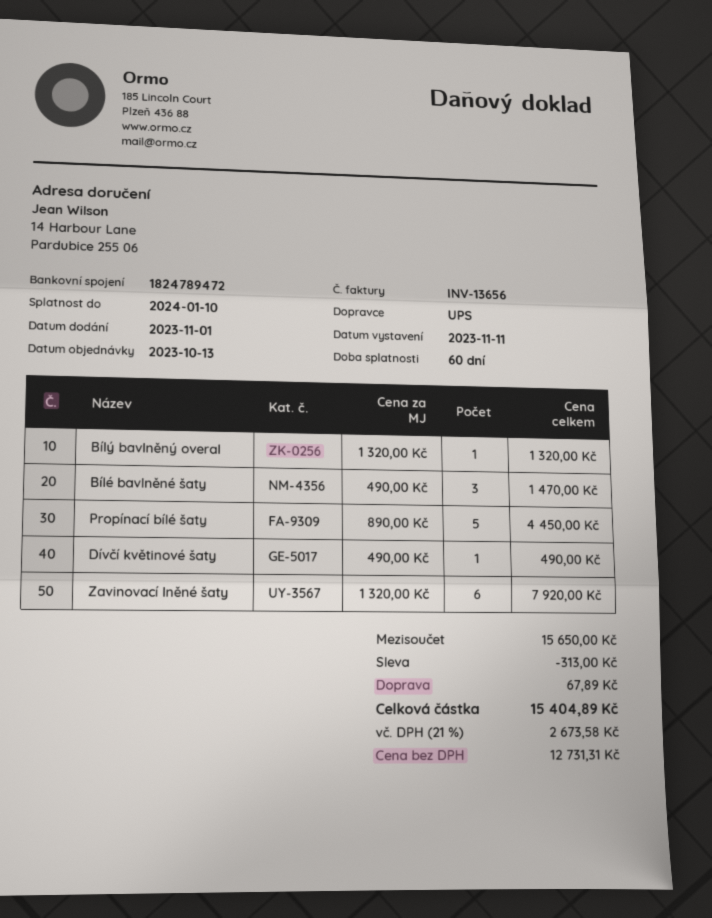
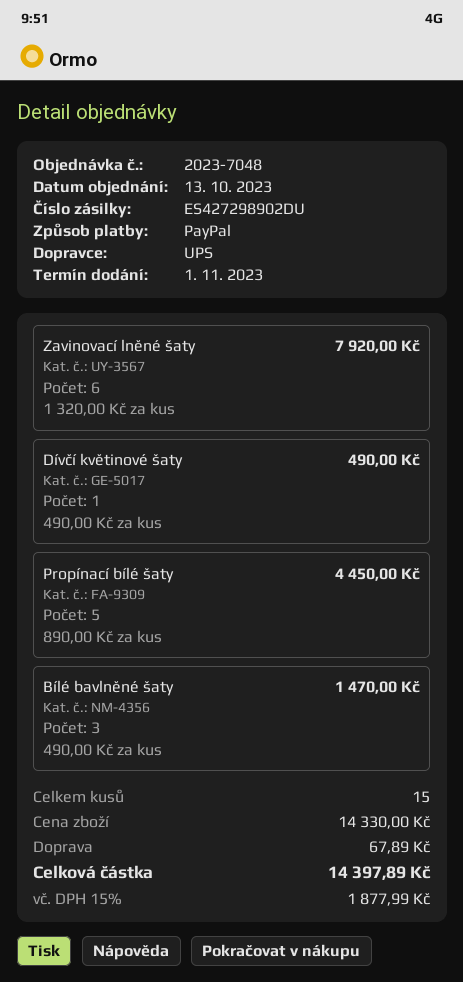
Bílý bavlněný overal: 1 x 1320.00 = 1320.00 -> none
subtotal: 15650.00 -> 14330.00
discount: 313.00 -> none
tax: 21% = 2673.58 -> 15% = 1877.99
total: 15404.89 -> 14397.89

